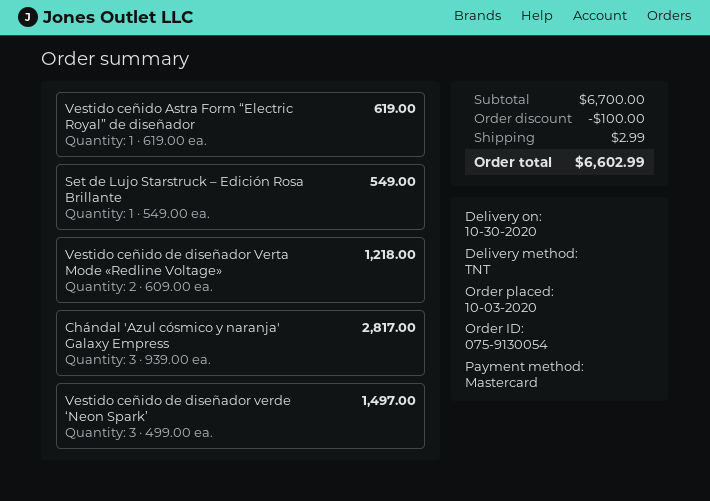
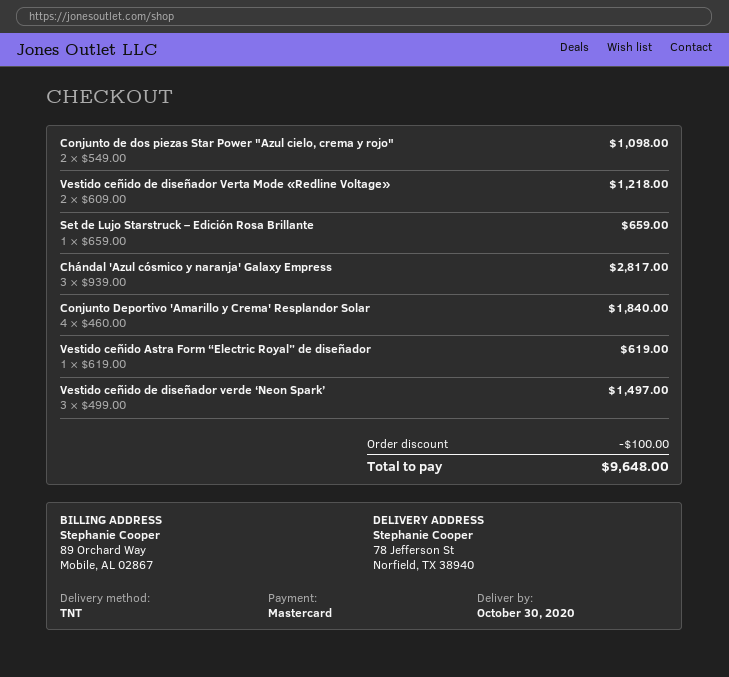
Set de Lujo Starstruck – Edición Rosa Brillante: 1 x 549.00 = 549.00 -> 1 x 659.00 = 659.00
Conjunto de dos piezas Star Power "Azul cielo, crema y rojo": none -> 2 x 549.00 = 1098.00
Conjunto Deportivo 'Amarillo y Crema' Resplandor Solar: none -> 4 x 460.00 = 1840.00
shipping: 2.99 -> none
total: 6602.99 -> 9648.00

